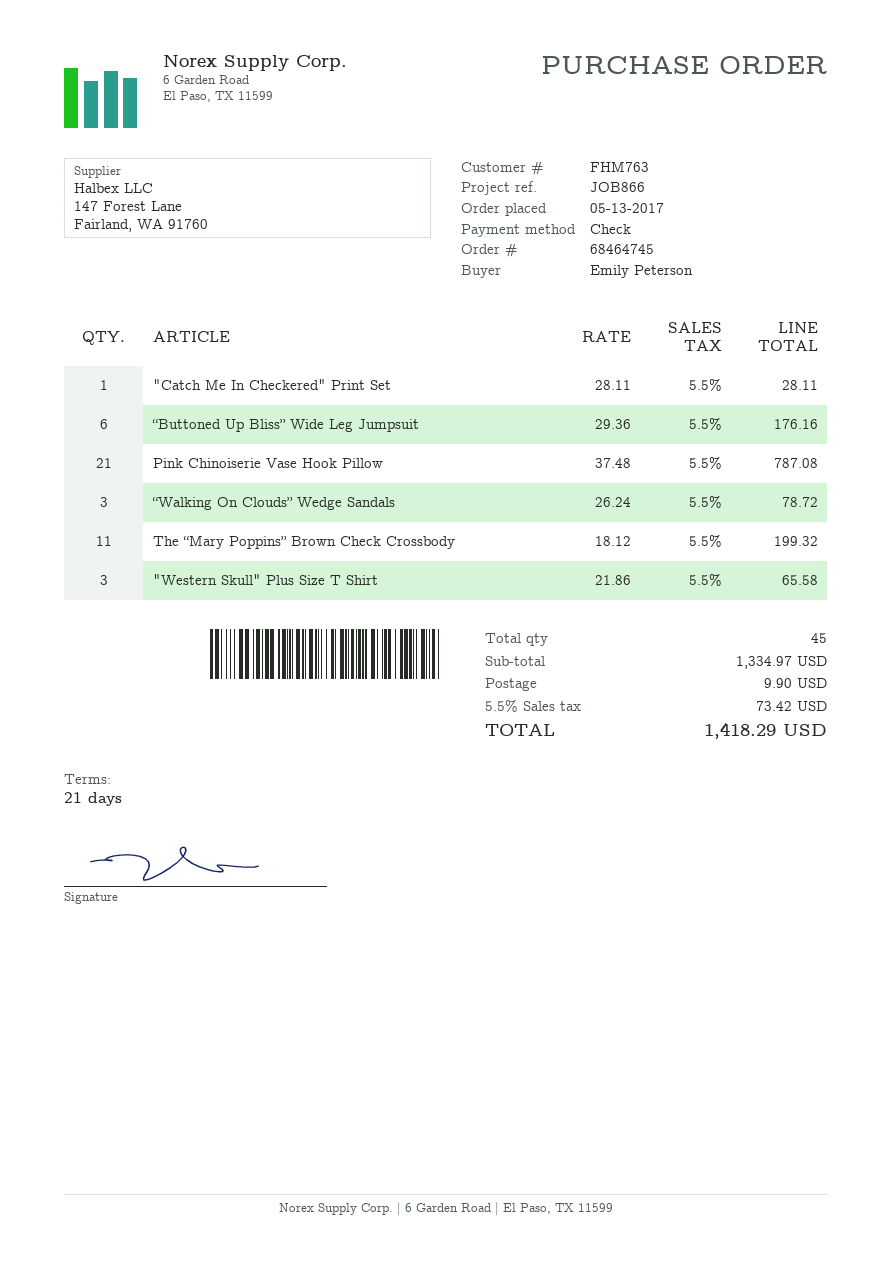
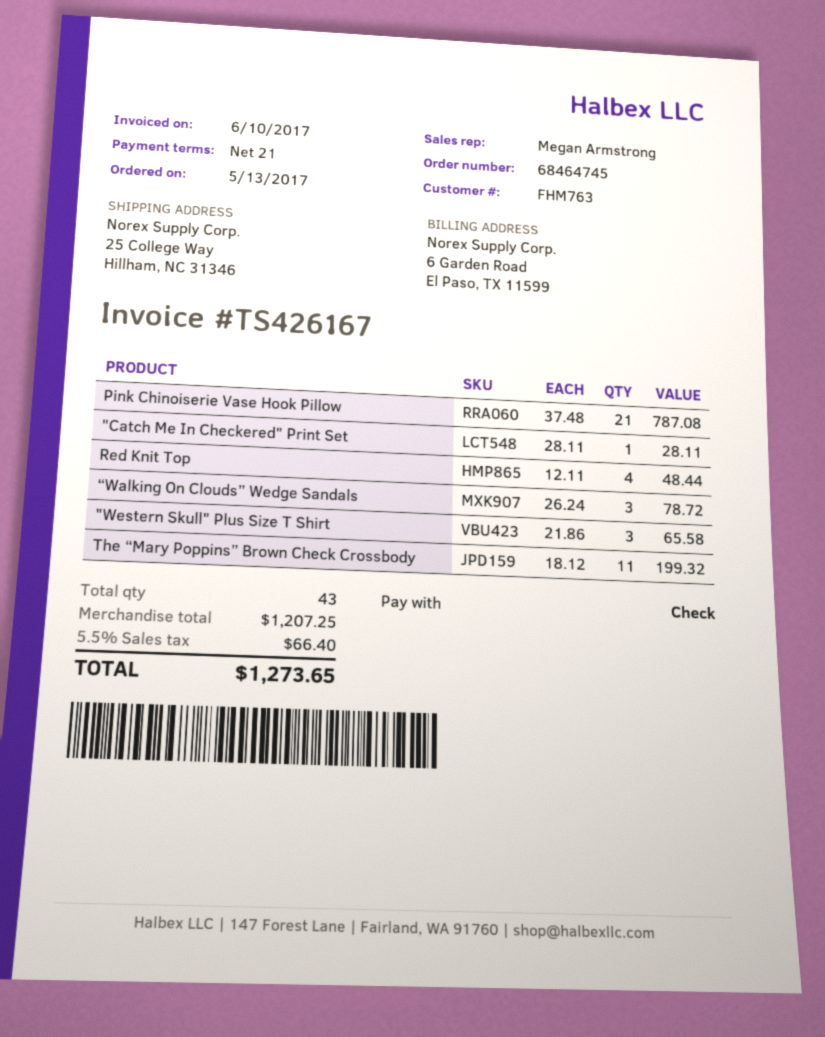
“Buttoned Up Bliss” Wide Leg Jumpsuit: 6 x 29.36 = 176.16 -> none
Red Knit Top: none -> 4 x 12.11 = 48.44
total quantity: 45 -> 43
subtotal: 1334.97 -> 1207.25
shipping: 9.90 -> none
tax: 5.5% = 73.42 -> 5.5% = 66.40
total: 1418.29 -> 1273.65

